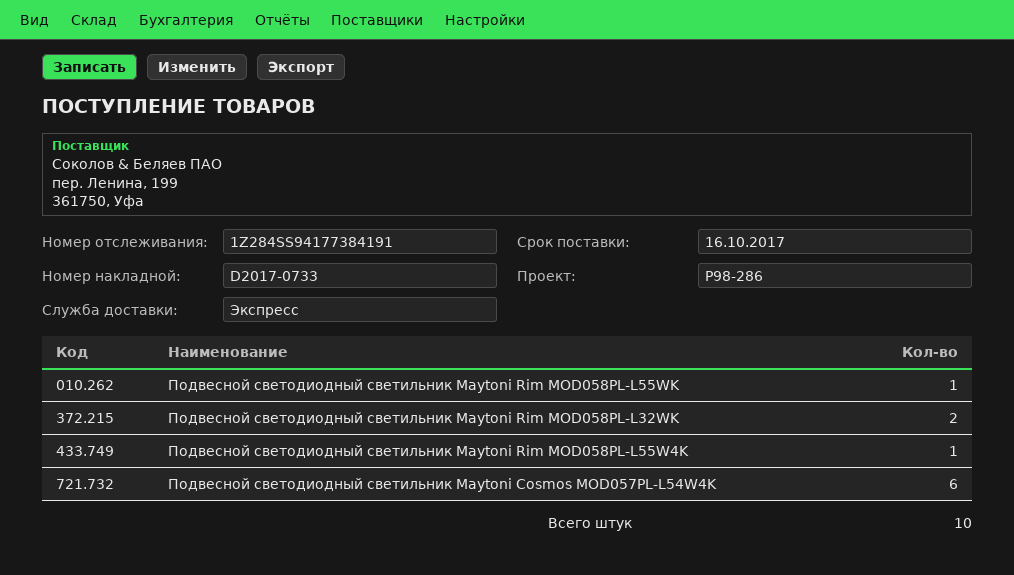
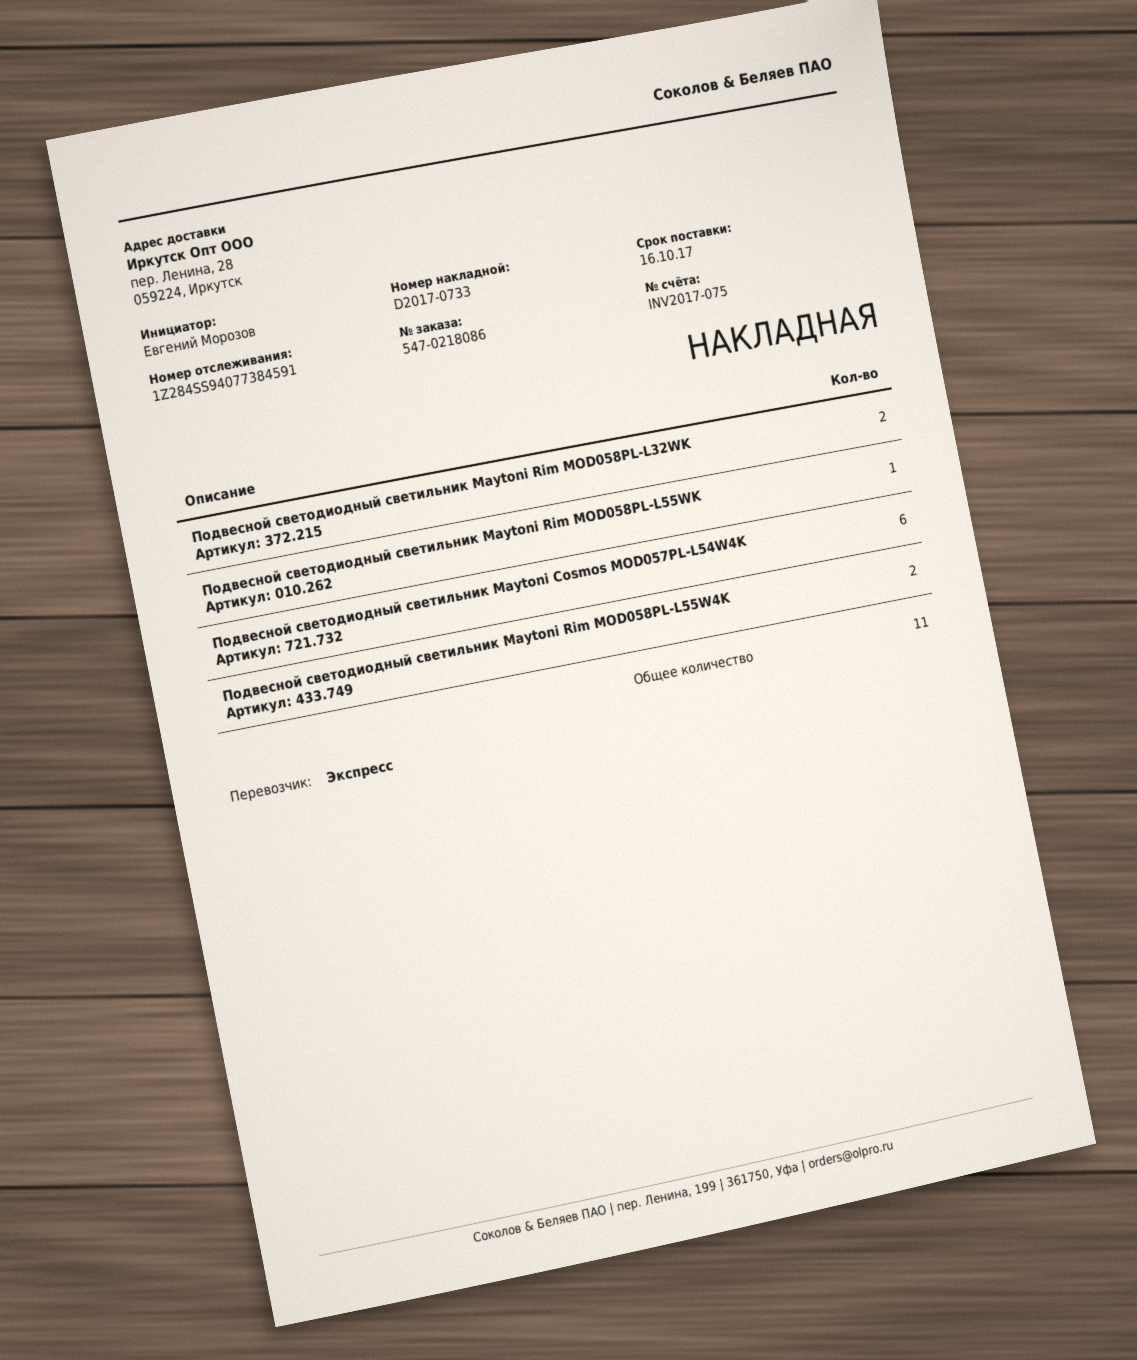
tracking number: 1Z284SS94177384191 -> 1Z284SS94077384591
Подвесной светодиодный светильник Maytoni Rim MOD058PL-L55W4K: 1 -> 2
total quantity: 10 -> 11

